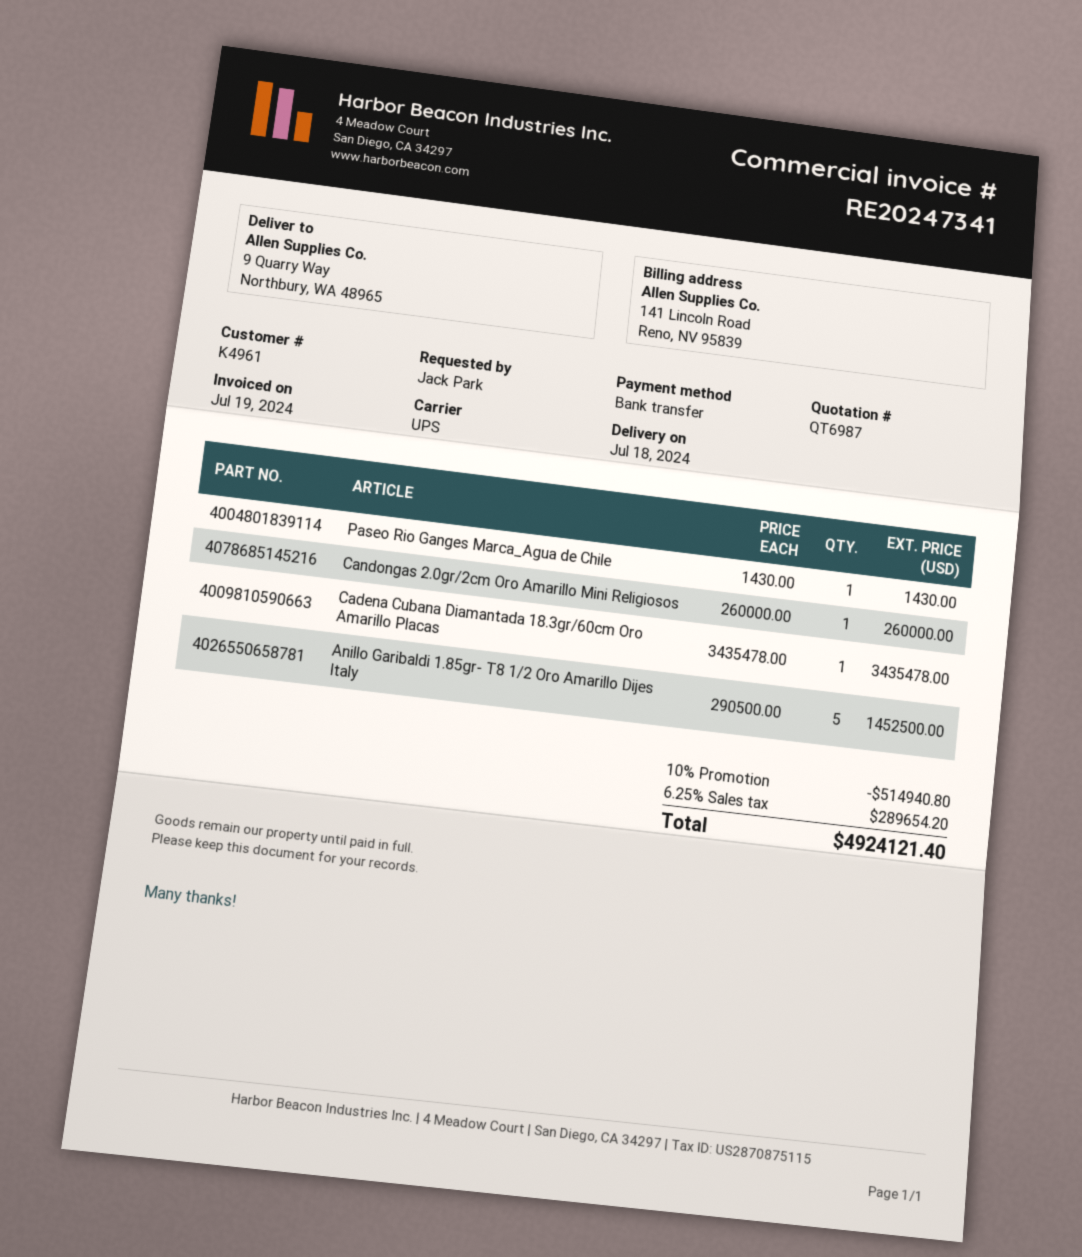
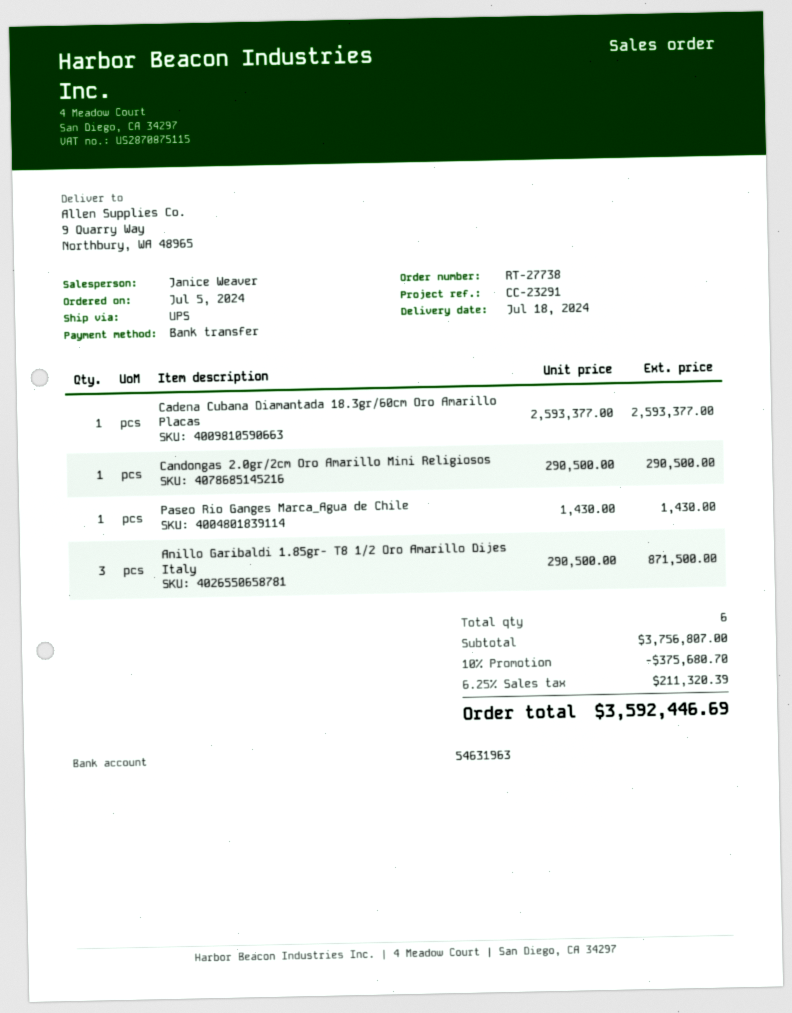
Candongas 2.0gr/2cm Oro Amarillo Mini Religiosos: 1 x 260000.00 = 260000.00 -> 1 x 290500.00 = 290500.00
Cadena Cubana Diamantada 18.3gr/60cm Oro Amarillo Placas: 1 x 3435478.00 = 3435478.00 -> 1 x 2593377.00 = 2593377.00
Anillo Garibaldi 1.85gr- T8 1/2 Oro Amarillo Dijes Italy: 5 x 290500.00 = 1452500.00 -> 3 x 290500.00 = 871500.00
discount: 10% = 514940.80 -> 10% = 375680.70
tax: 6.25% = 289654.20 -> 6.25% = 211320.39
total: 4924121.40 -> 3592446.69

